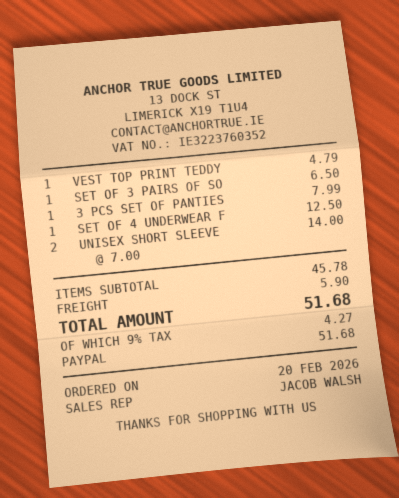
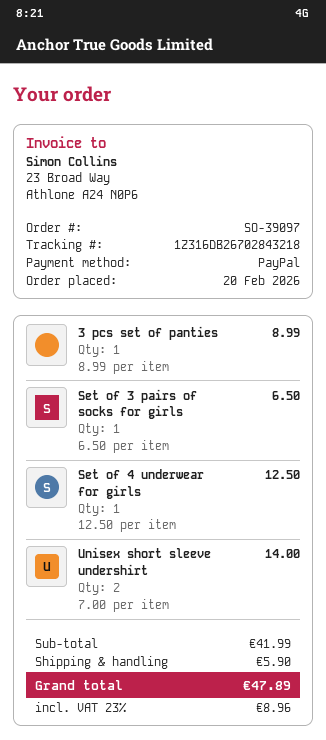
VEST TOP PRINT TEDDY: 1 x 4.79 = 4.79 -> none
3 PCS SET OF PANTIES: 1 x 7.99 = 7.99 -> 1 x 8.99 = 8.99
subtotal: 45.78 -> 41.99
tax: 9% = 4.27 -> 23% = 8.96
total: 51.68 -> 47.89

